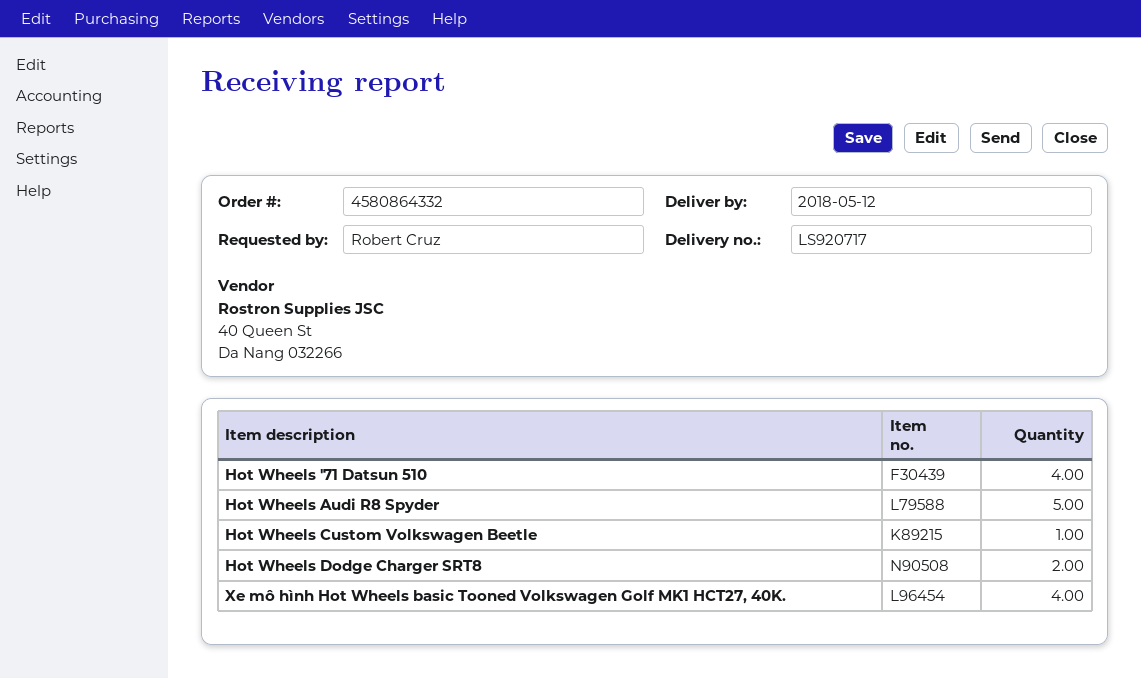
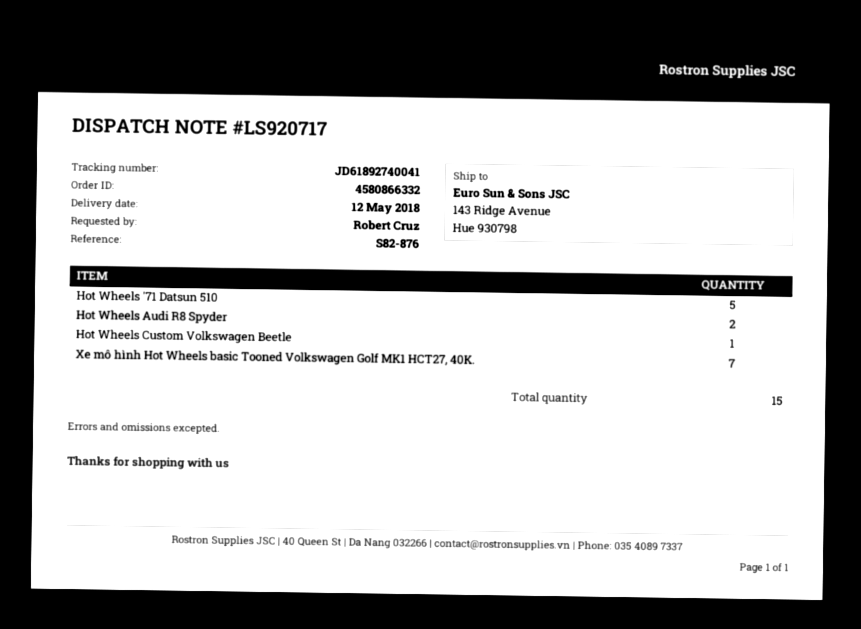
order number: 4580864332 -> 4580866332
Hot Wheels '71 Datsun 510: 4 -> 5
Hot Wheels Audi R8 Spyder: 5 -> 2
Hot Wheels Dodge Charger SRT8: 2 -> none
Xe mô hình Hot Wheels basic Tooned Volkswagen Golf MK1 HCT27, 40K.: 4 -> 7

